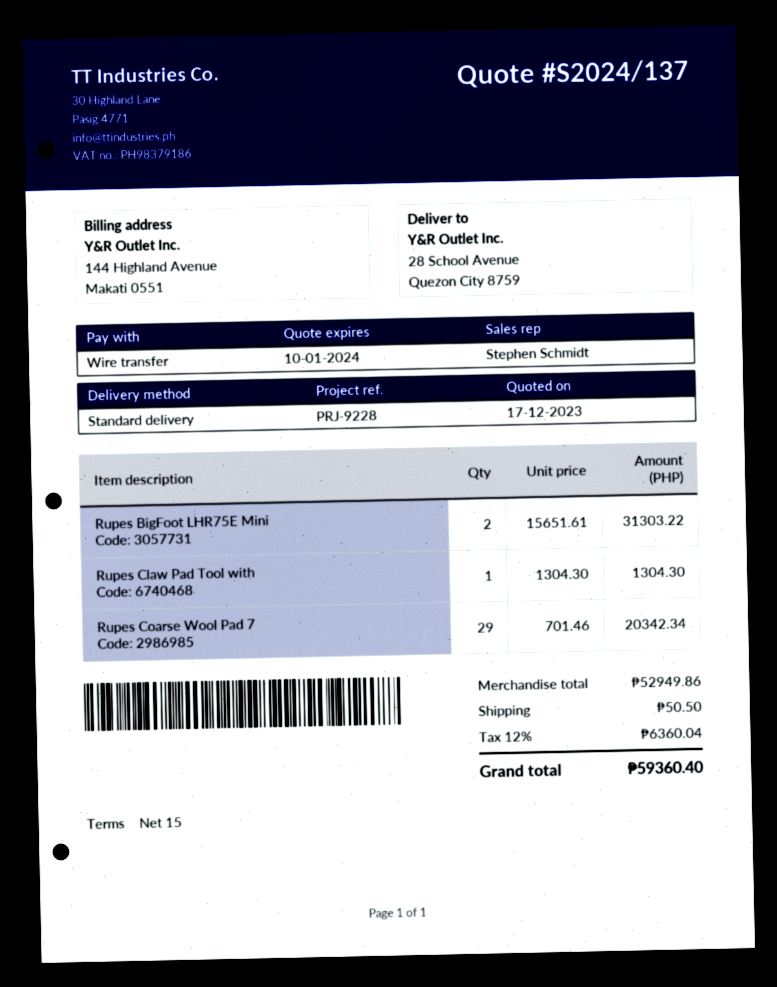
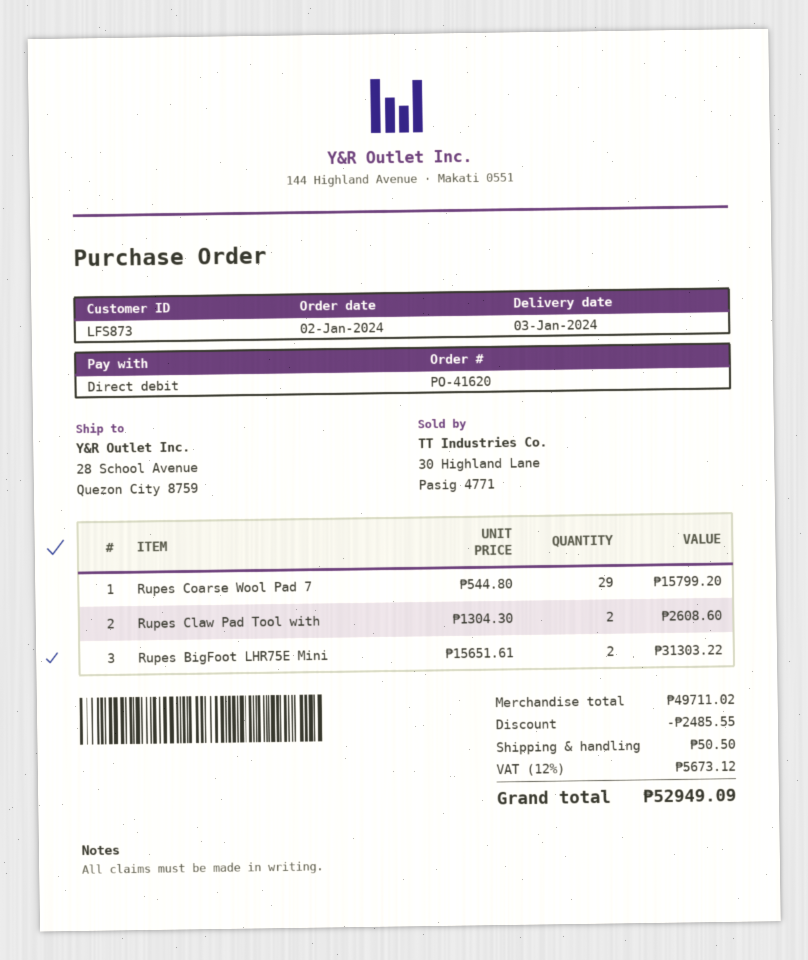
payment method: bank transfer -> direct debit
Rupes Claw Pad Tool with: 1 x 1304.30 = 1304.30 -> 2 x 1304.30 = 2608.60
Rupes Coarse Wool Pad 7: 29 x 701.46 = 20342.34 -> 29 x 544.80 = 15799.20
subtotal: 52949.86 -> 49711.02
discount: none -> 2485.55
tax: 12% = 6360.04 -> 12% = 5673.12
total: 59360.40 -> 52949.09

